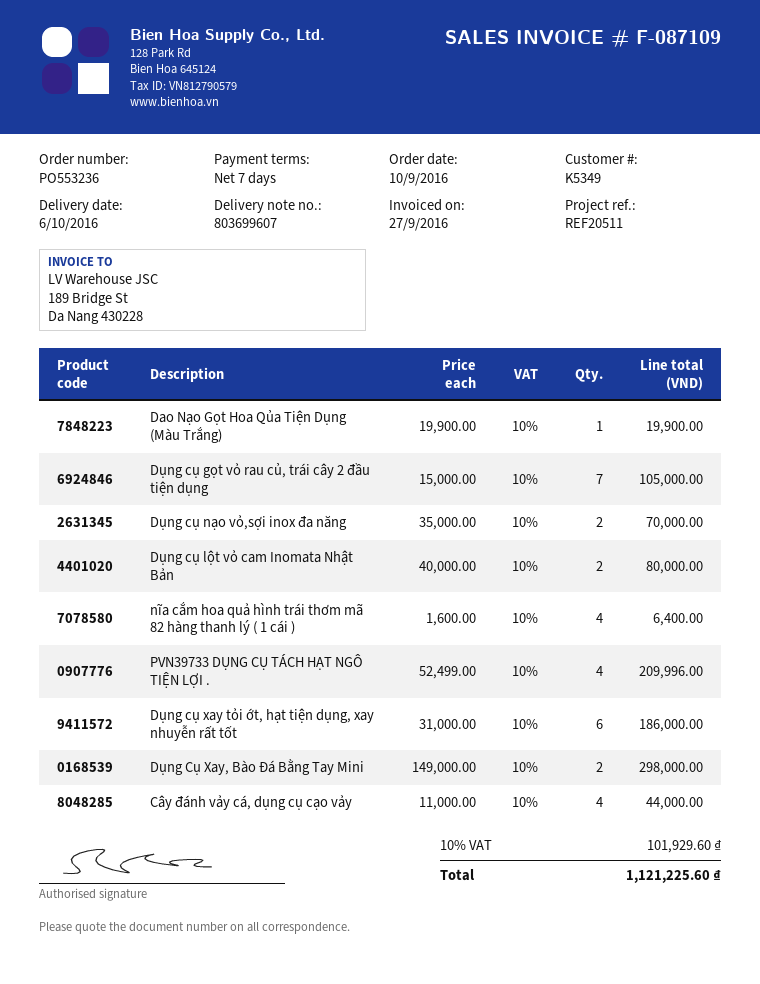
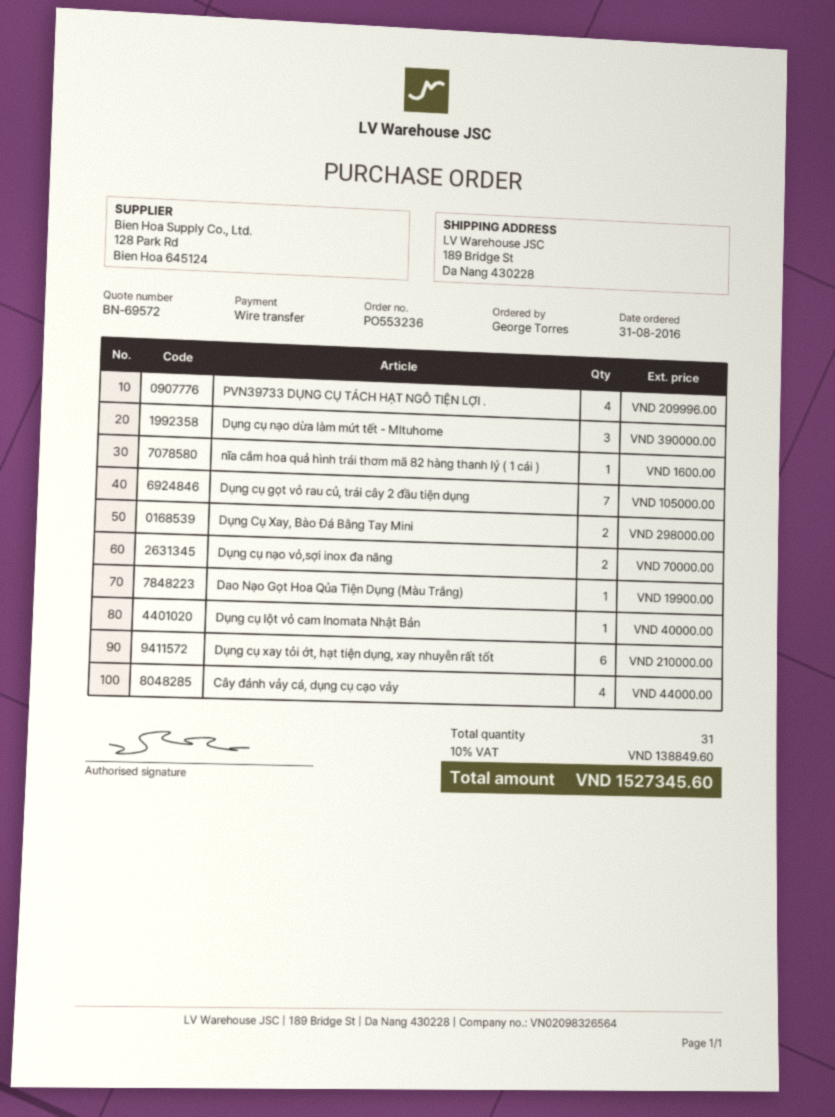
order date: 2016-09-10 -> 2016-08-31
Dụng cụ lột vỏ cam Inomata Nhật Bản: 2 for 80000.00 -> 1 for 40000.00
nĩa cắm hoa quả hình trái thơm mã 82 hàng thanh lý ( 1 cái ): 4 for 6400.00 -> 1 for 1600.00
Dụng cụ xay tỏi ớt, hạt tiện dụng, xay nhuyễn rất tốt: 6 for 186000.00 -> 6 for 210000.00
Dụng cụ nạo dừa làm mứt tết - MItuhome: none -> 3 for 390000.00
tax: 10% = 101929.60 -> 10% = 138849.60
total: 1121225.60 -> 1527345.60

